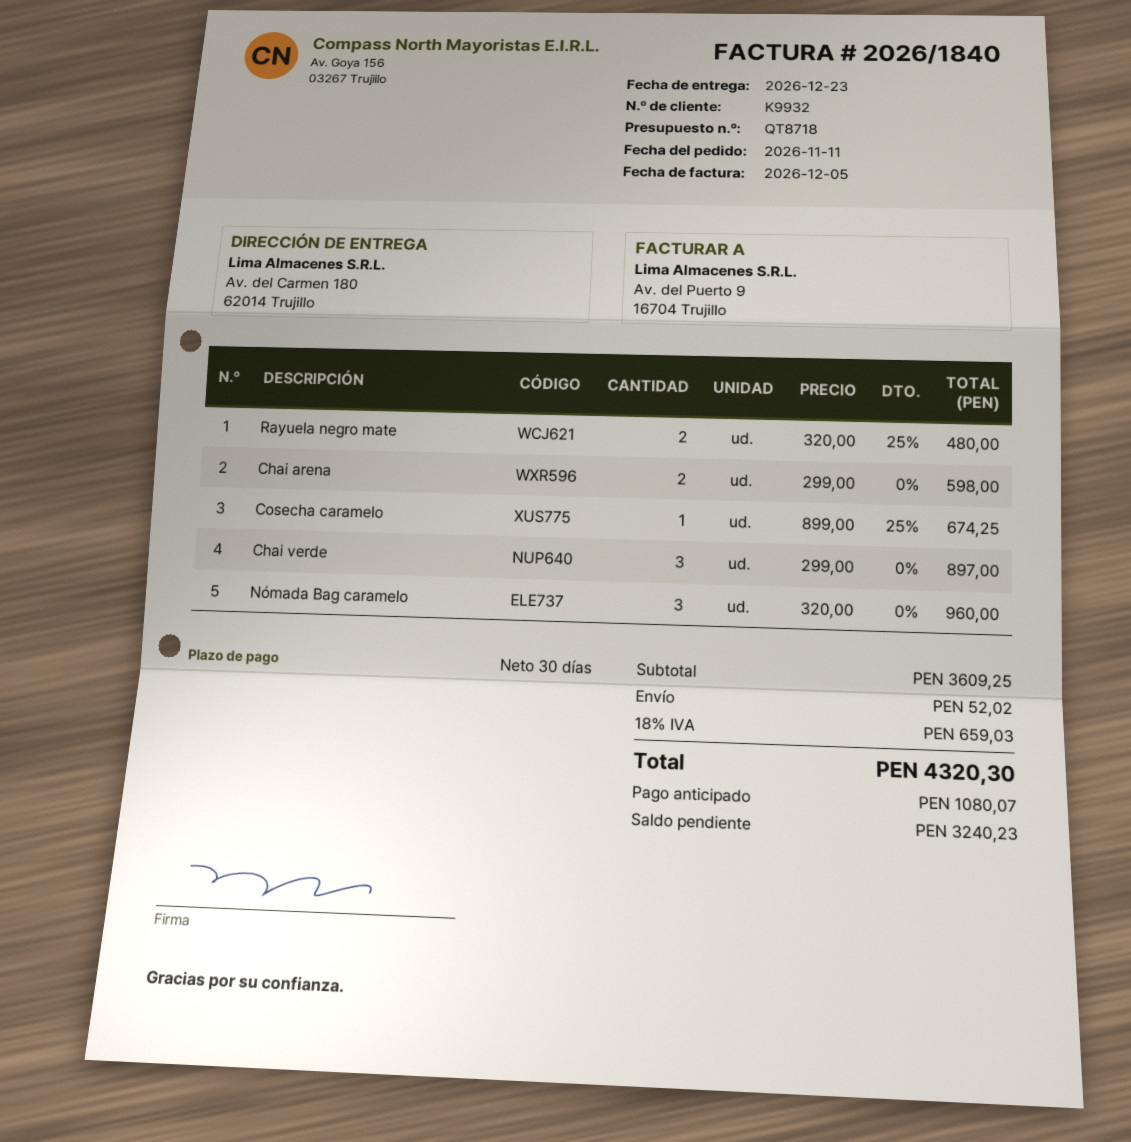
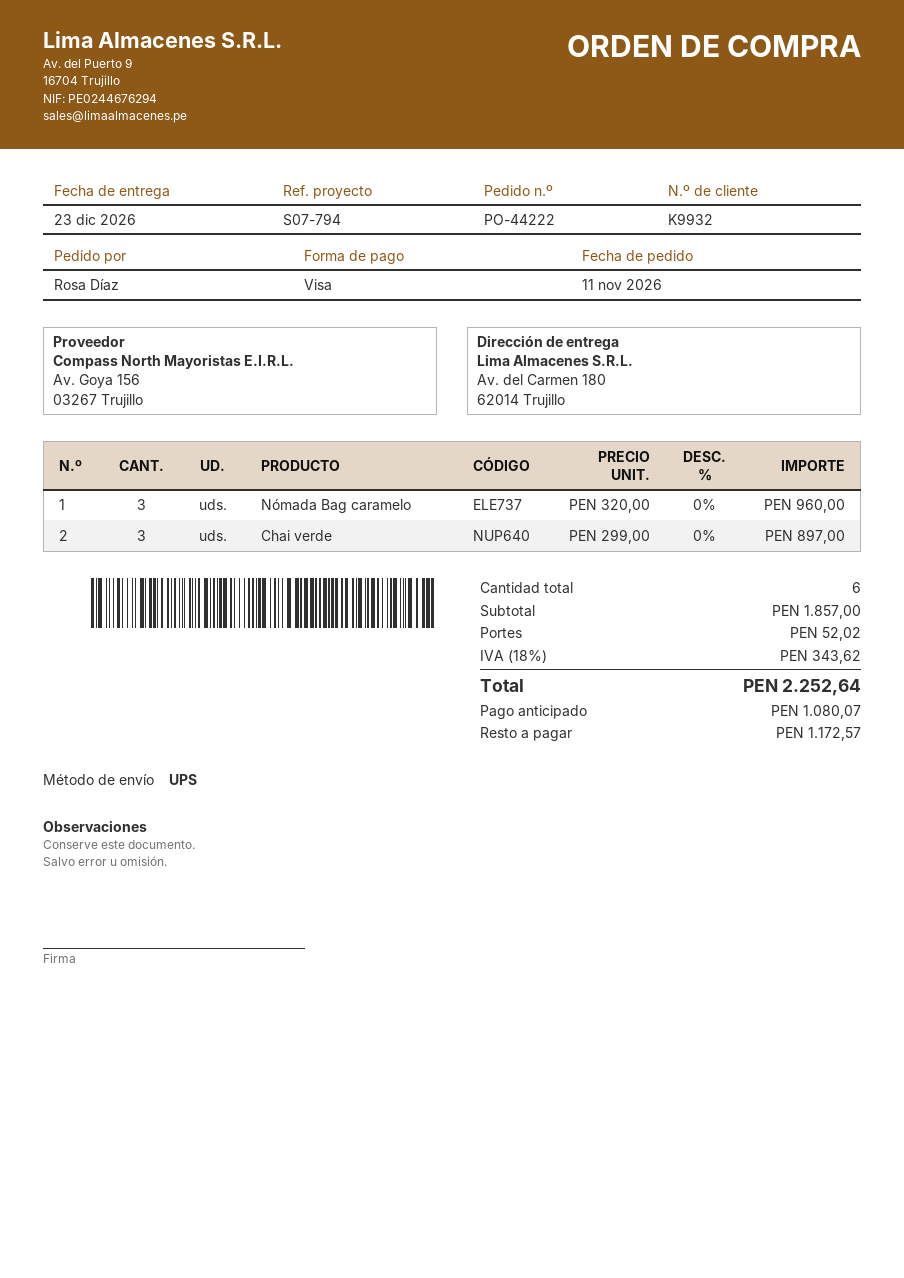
Rayuela negro mate: 2 x 320.00 - 25% = 480.00 -> none
Chai arena: 2 x 299.00 = 598.00 -> none
Cosecha caramelo: 1 x 899.00 - 25% = 674.25 -> none
subtotal: 3609.25 -> 1857.00
tax: 18% = 659.03 -> 18% = 343.62
total: 4320.30 -> 2252.64
balance: 3240.23 -> 1172.57

